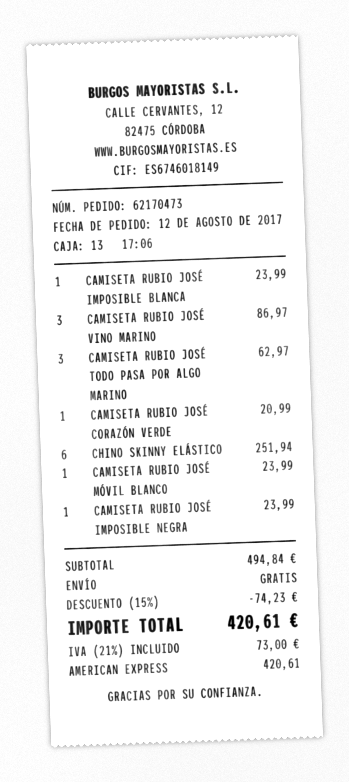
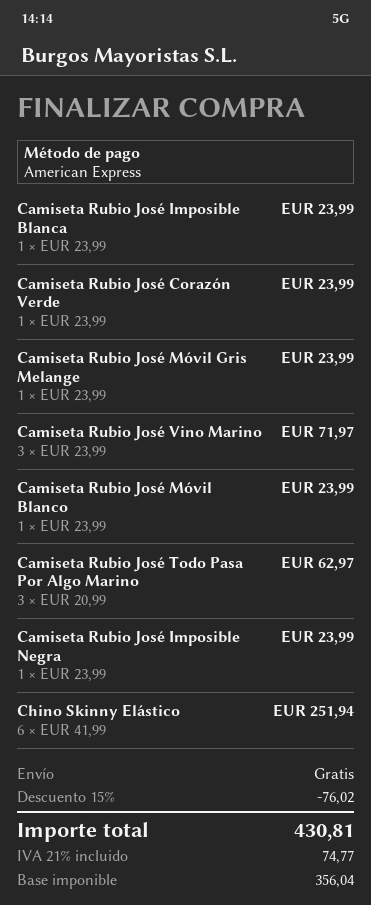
CAMISETA RUBIO JOSÉ VINO MARINO: 3 for 86.97 -> 3 for 71.97
CAMISETA RUBIO JOSÉ CORAZÓN VERDE: 1 for 20.99 -> 1 for 23.99
Camiseta Rubio José Móvil Gris Melange: none -> 1 for 23.99
discount: 15% = 74.23 -> 15% = 76.02
tax: 21% = 73.00 -> 21% = 74.77
total: 420.61 -> 430.81

